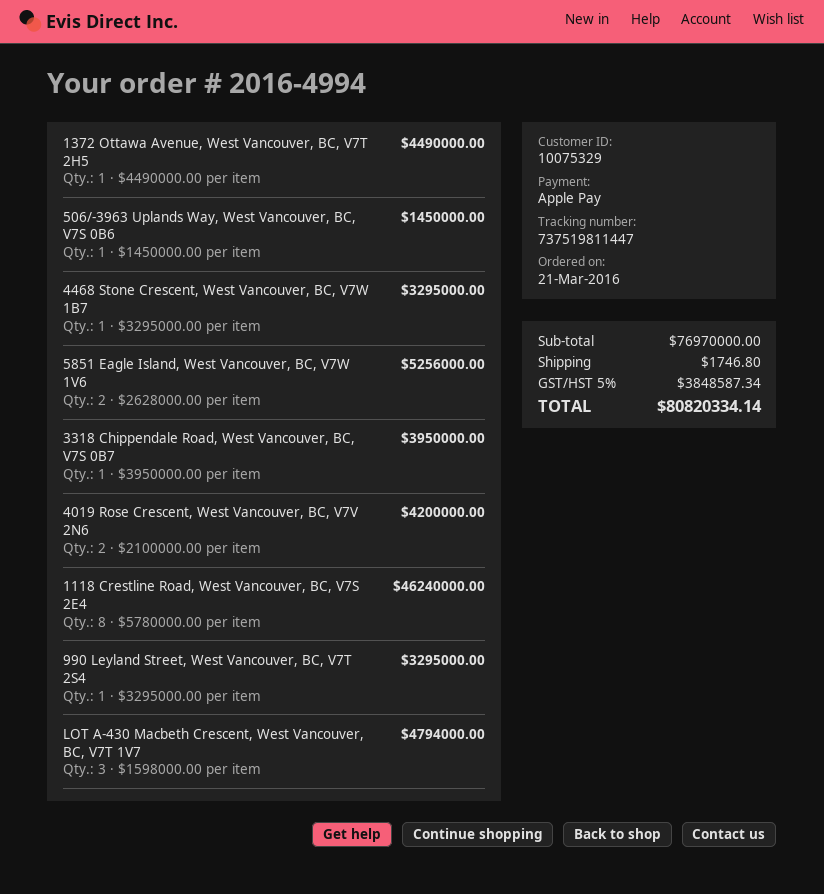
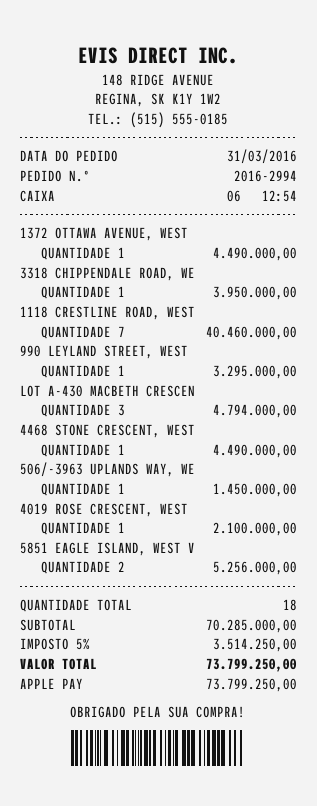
order number: 2016-4994 -> 2016-2994
order date: 2016-03-21 -> 2016-03-31
4468 Stone Crescent, West Vancouver, BC, V7W 1B7: 1 for 3295000.00 -> 1 for 4490000.00
4019 Rose Crescent, West Vancouver, BC, V7V 2N6: 2 for 4200000.00 -> 1 for 2100000.00
1118 Crestline Road, West Vancouver, BC, V7S 2E4: 8 for 46240000.00 -> 7 for 40460000.00
subtotal: 76970000.00 -> 70285000.00
shipping: 1746.80 -> none
tax: 5% = 3848587.34 -> 5% = 3514250.00
total: 80820334.14 -> 73799250.00

